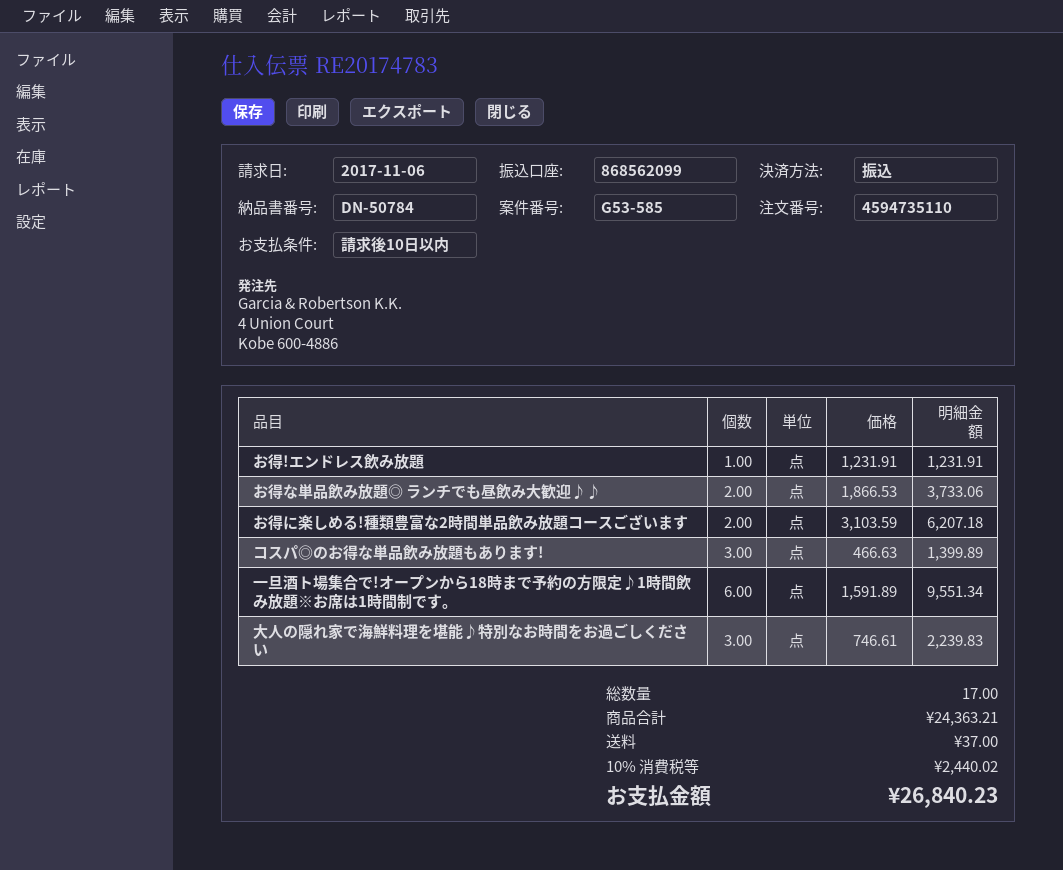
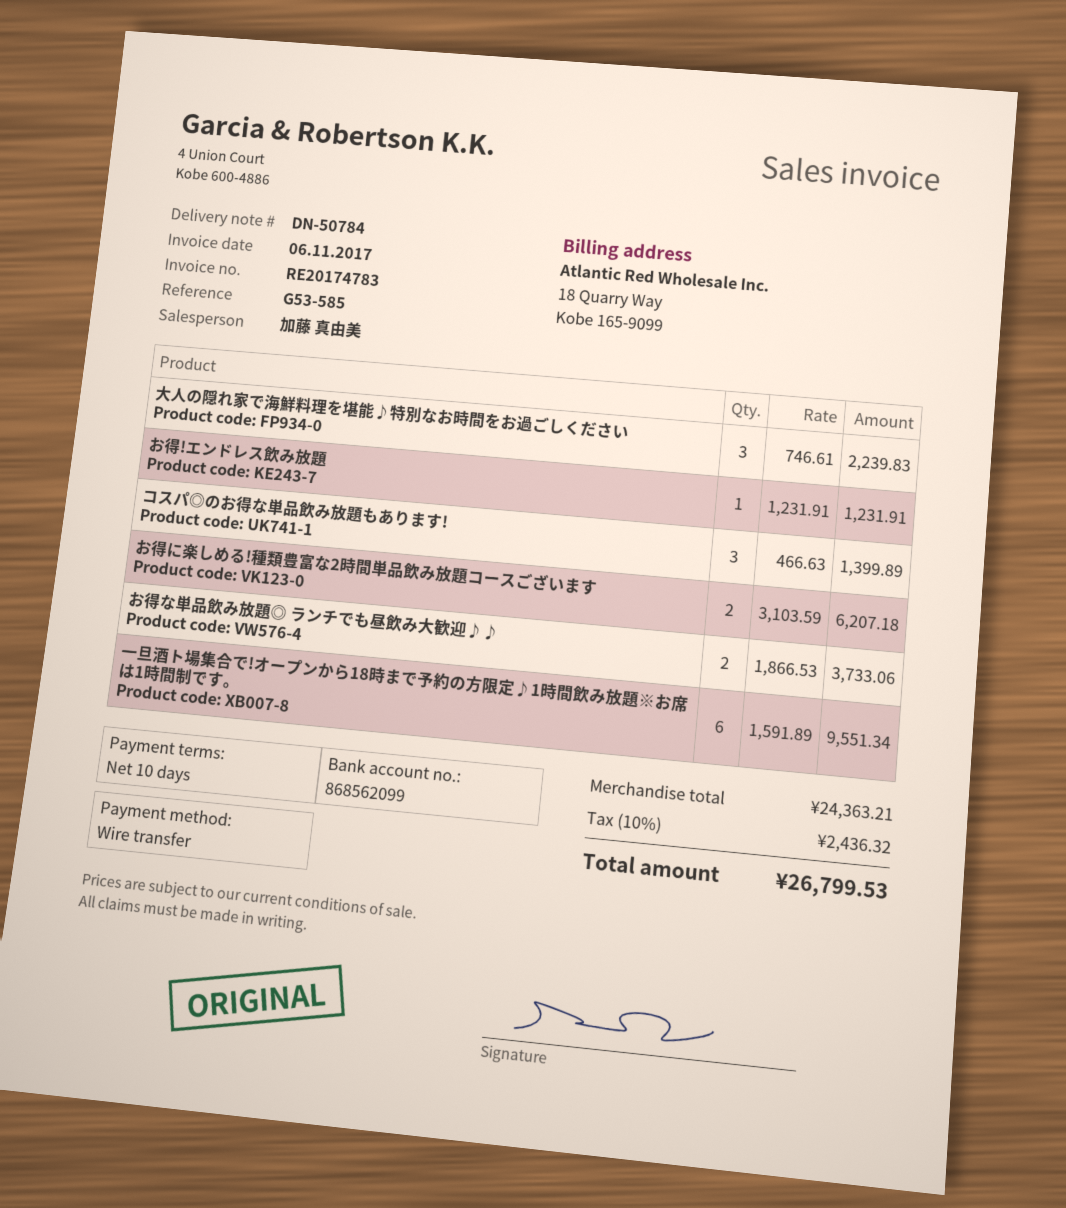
shipping: 37.00 -> none
tax: 10% = 2440.02 -> 10% = 2436.32
total: 26840.23 -> 26799.53

